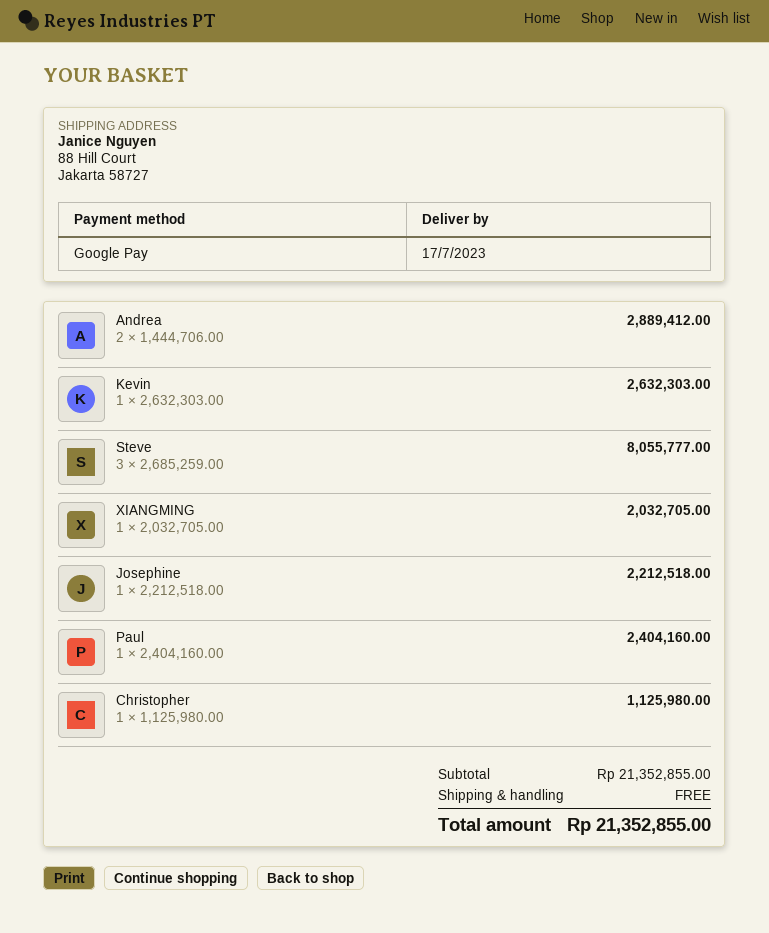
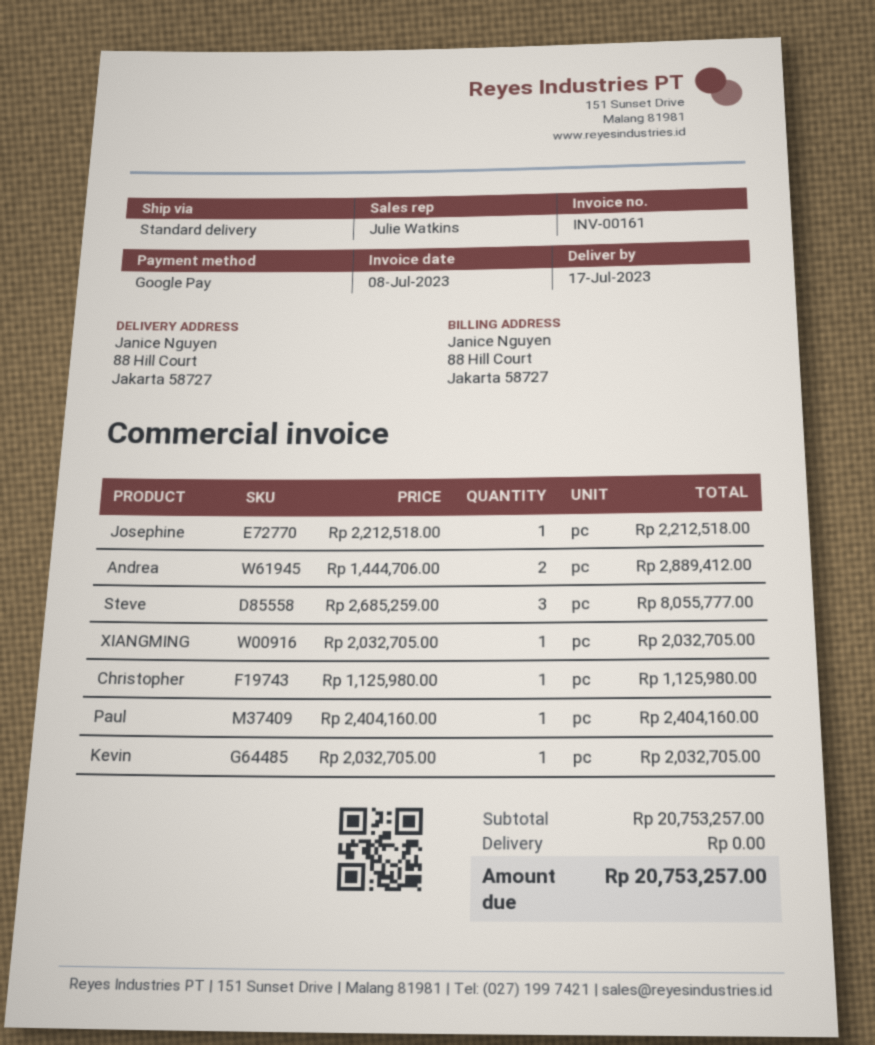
Kevin: 1 x 2632303.00 = 2632303.00 -> 1 x 2032705.00 = 2032705.00
subtotal: 21352855.00 -> 20753257.00
total: 21352855.00 -> 20753257.00

